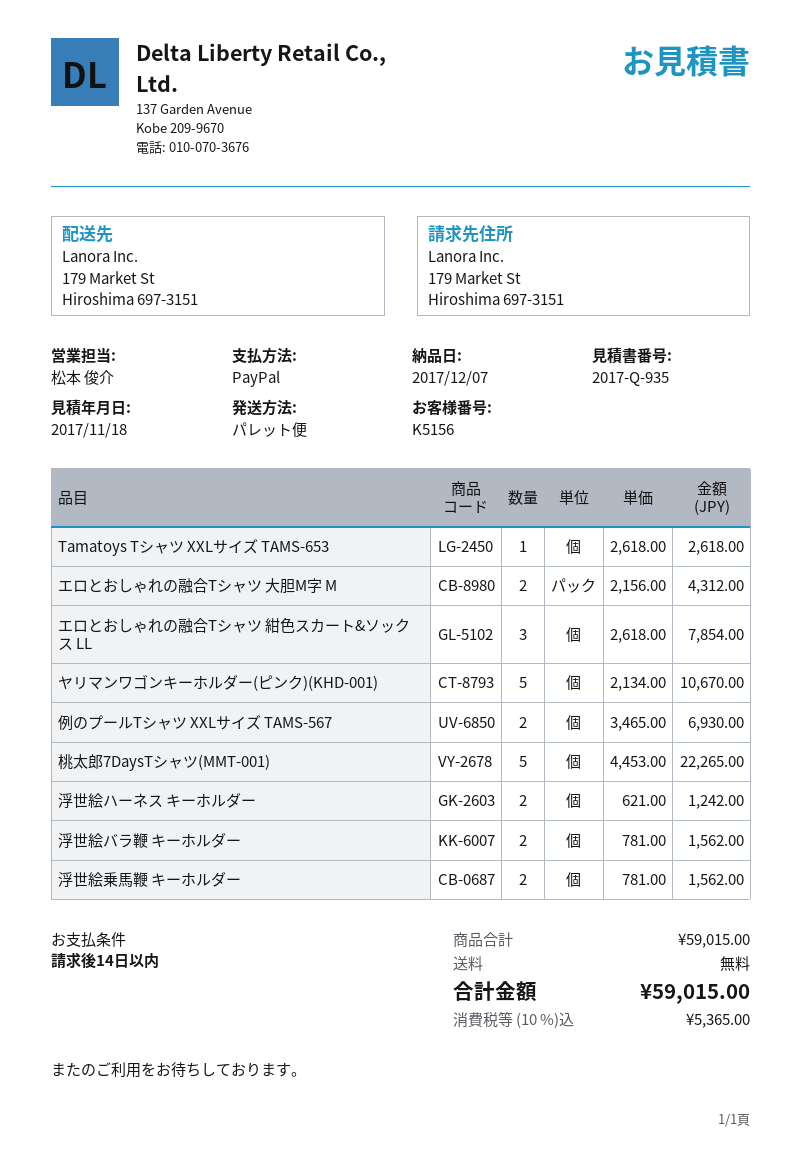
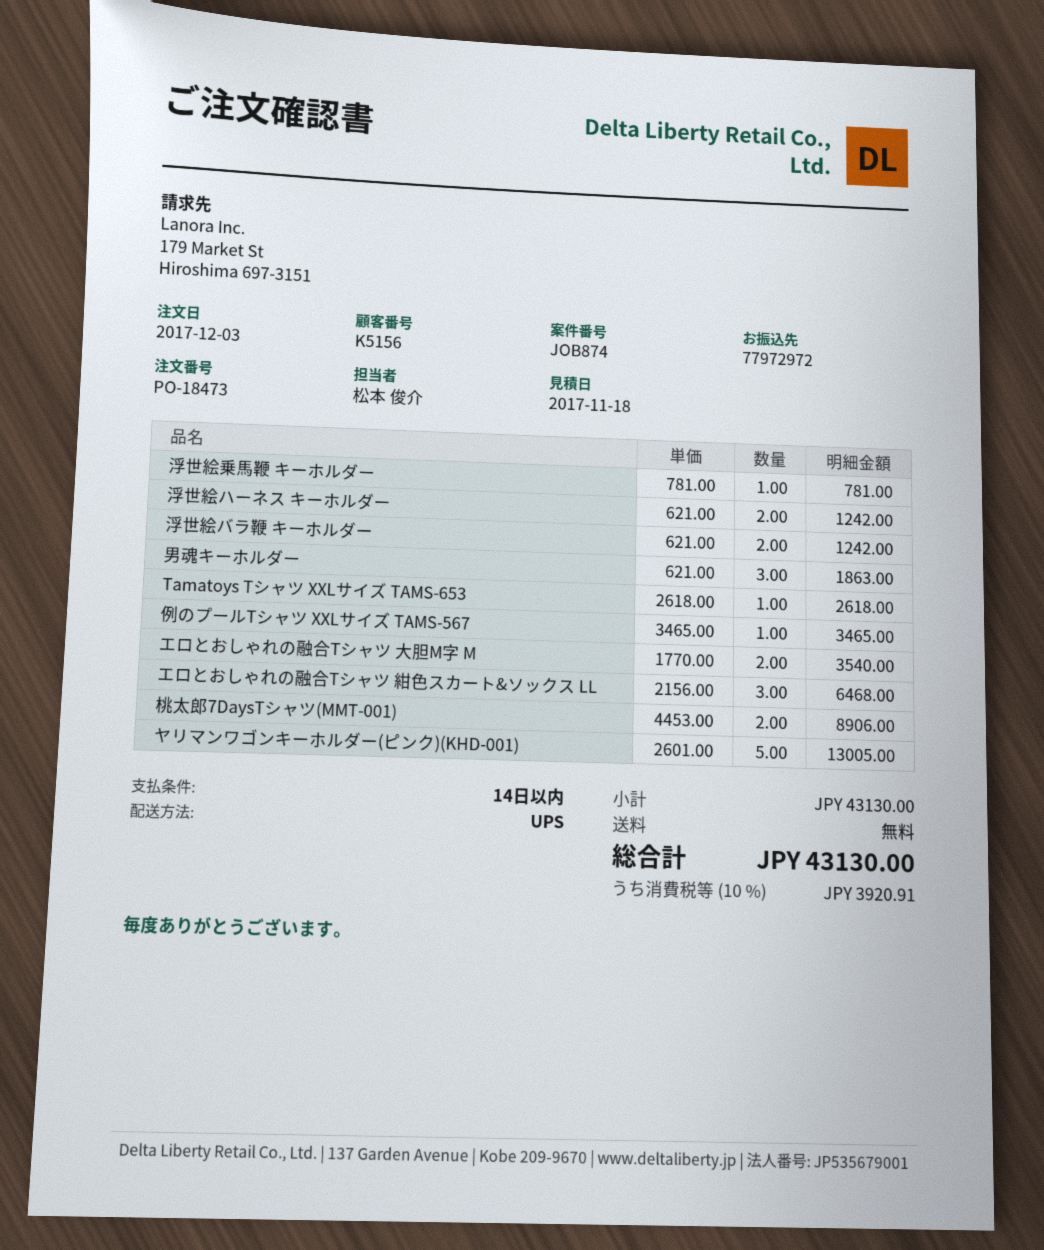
shipping method: pallet freight -> UPS
エロとおしゃれの融合Tシャツ 大胆M字 M: 2 x 2156.00 = 4312.00 -> 2 x 1770.00 = 3540.00
エロとおしゃれの融合Tシャツ 紺色スカート&ソックス LL: 3 x 2618.00 = 7854.00 -> 3 x 2156.00 = 6468.00
ヤリマンワゴンキーホルダー(ピンク)(KHD-001): 5 x 2134.00 = 10670.00 -> 5 x 2601.00 = 13005.00
例のプールTシャツ XXLサイズ TAMS-567: 2 x 3465.00 = 6930.00 -> 1 x 3465.00 = 3465.00
桃太郎7DaysTシャツ(MMT-001): 5 x 4453.00 = 22265.00 -> 2 x 4453.00 = 8906.00
浮世絵バラ鞭 キーホルダー: 2 x 781.00 = 1562.00 -> 2 x 621.00 = 1242.00
浮世絵乗馬鞭 キーホルダー: 2 x 781.00 = 1562.00 -> 1 x 781.00 = 781.00
男魂キーホルダー: none -> 3 x 621.00 = 1863.00
subtotal: 59015.00 -> 43130.00
tax: 10% = 5365.00 -> 10% = 3920.91
total: 59015.00 -> 43130.00

